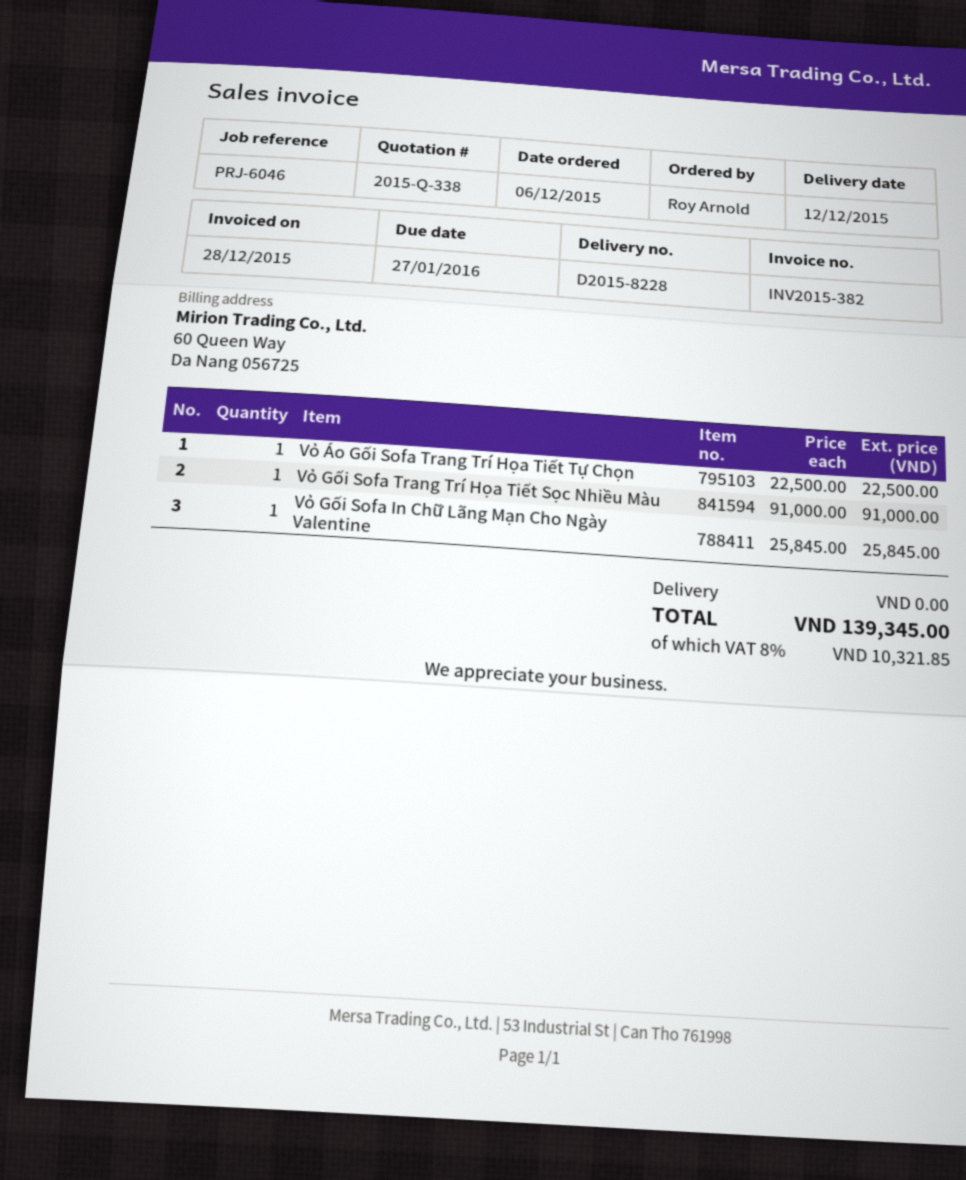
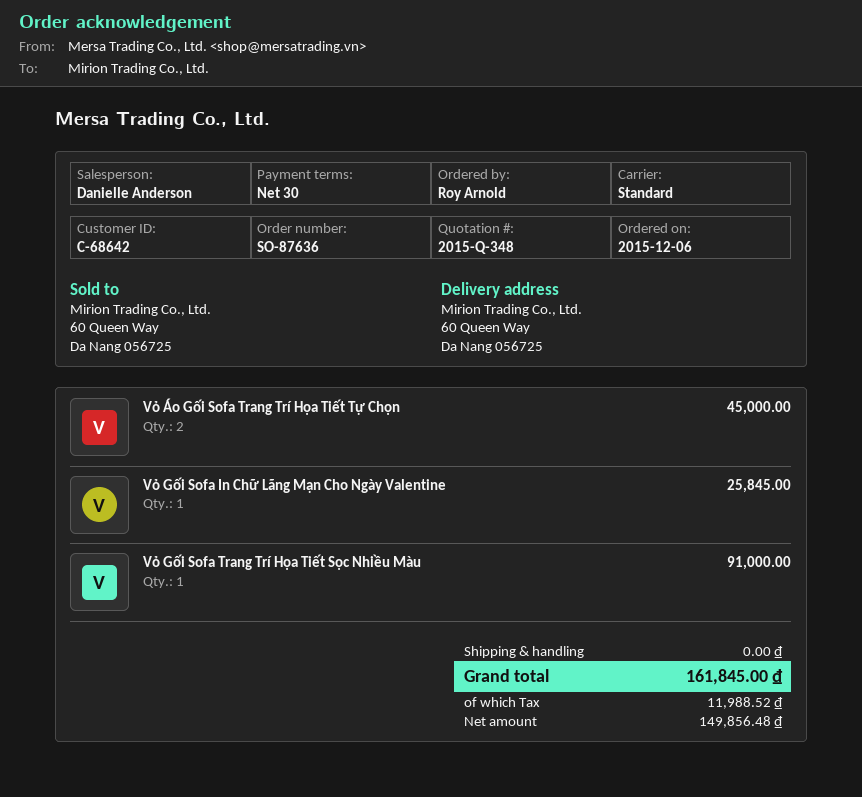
quote number: 2015-Q-338 -> 2015-Q-348
Vỏ Áo Gối Sofa Trang Trí Họa Tiết Tự Chọn: 1 for 22500.00 -> 2 for 45000.00
tax: 10321.85 -> 11988.52
total: 139345.00 -> 161845.00

